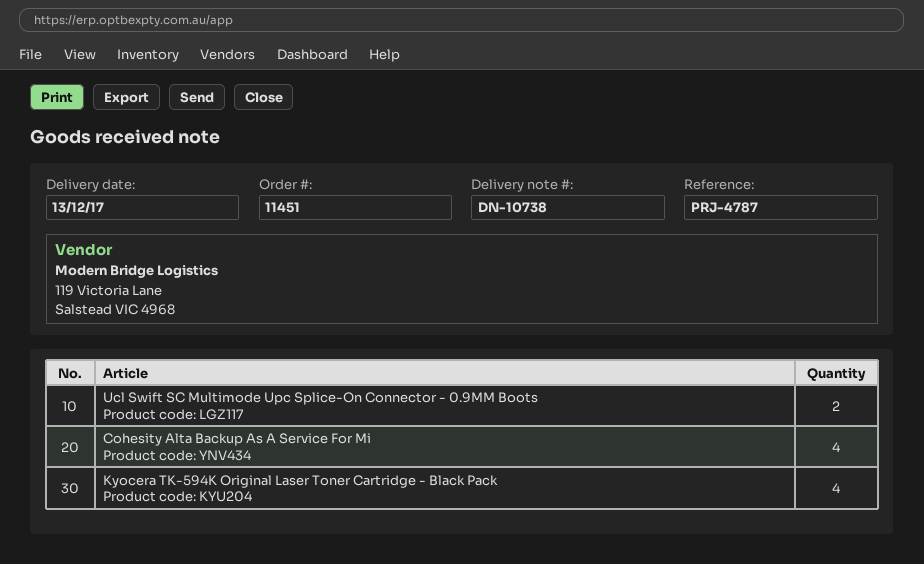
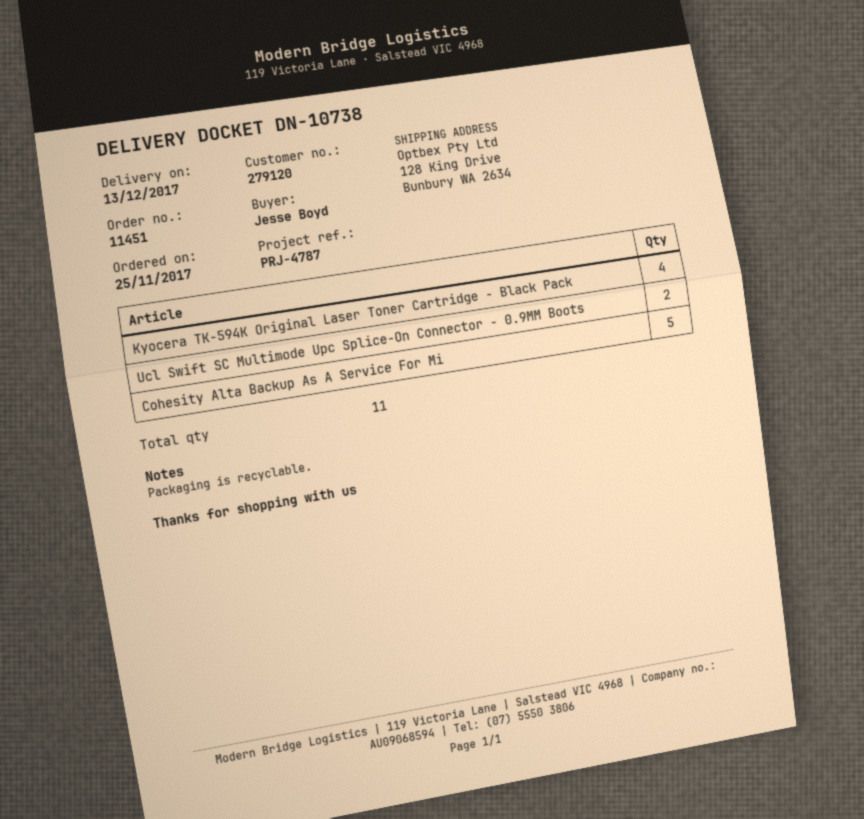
Cohesity Alta Backup As A Service For Mi: 4 -> 5

